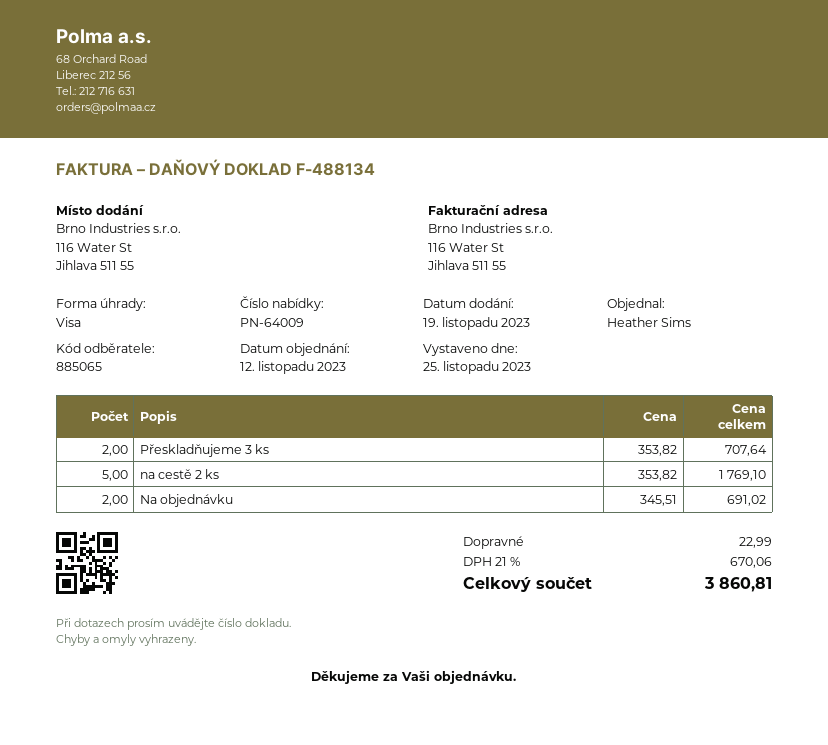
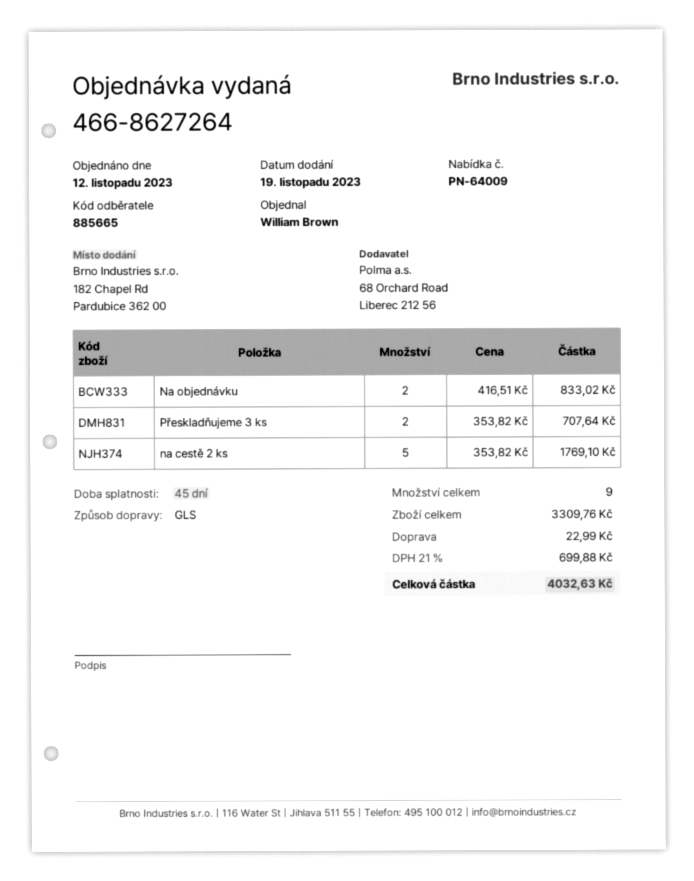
customer number: 885065 -> 885665
ordered by: Heather Sims -> William Brown
ship to: 116 Water St, Jihlava 511 55 -> 182 Chapel Rd, Pardubice 362 00
Na objednávku: 2 x 345.51 = 691.02 -> 2 x 416.51 = 833.02
tax: 21% = 670.06 -> 21% = 699.88
total: 3860.81 -> 4032.63

